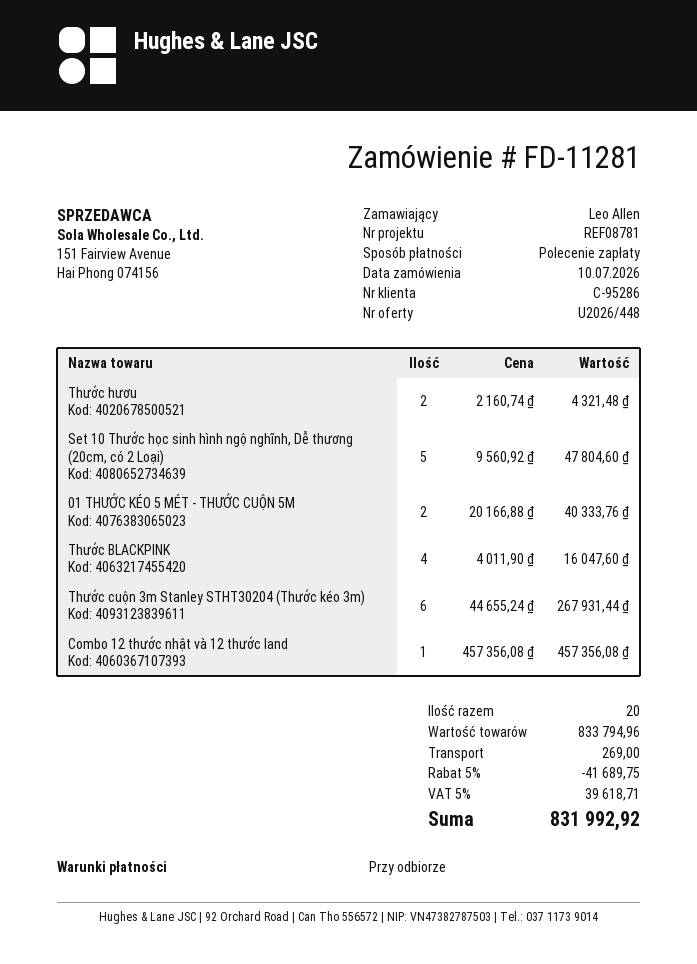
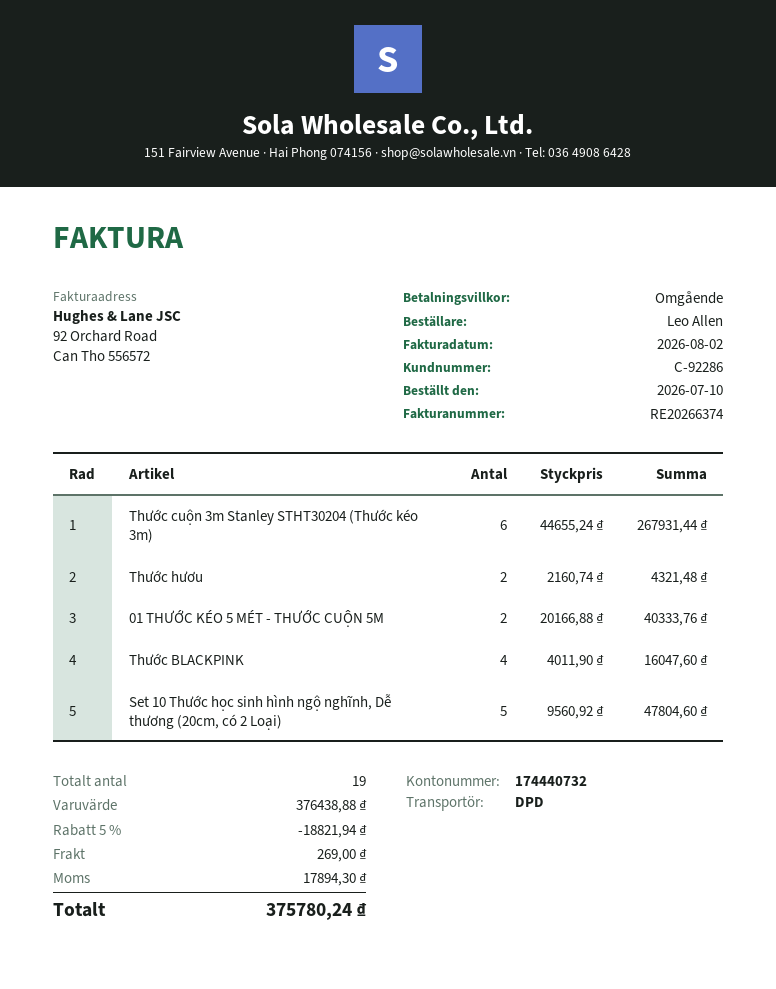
customer number: C-95286 -> C-92286
Combo 12 thước nhật và 12 thước land: 1 x 457356.08 = 457356.08 -> none
total quantity: 20 -> 19
subtotal: 833794.96 -> 376438.88
discount: 5% = 41689.75 -> 5% = 18821.94
tax: 39618.71 -> 17894.30
total: 831992.92 -> 375780.24

